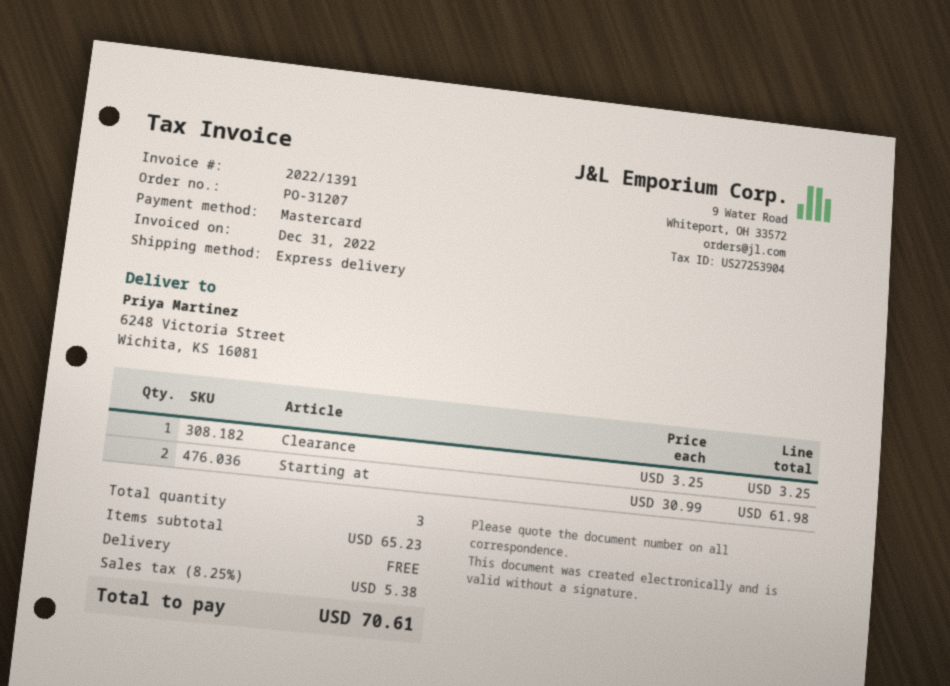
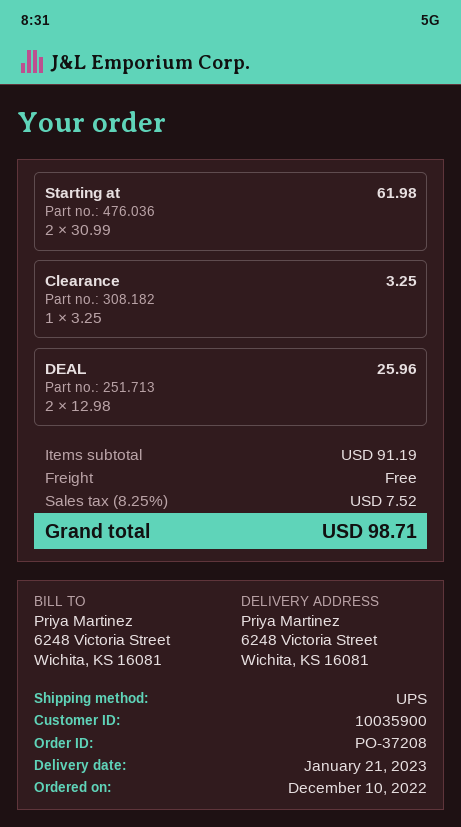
order number: PO-31207 -> PO-37208
shipping method: express -> UPS
DEAL: none -> 2 x 12.98 = 25.96
subtotal: 65.23 -> 91.19
tax: 8.25% = 5.38 -> 8.25% = 7.52
total: 70.61 -> 98.71

